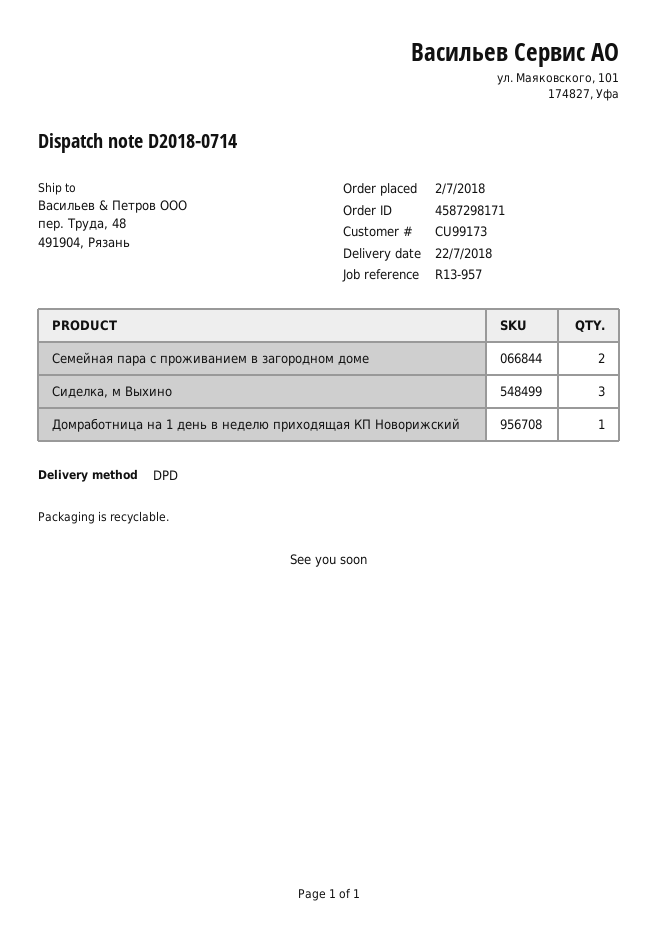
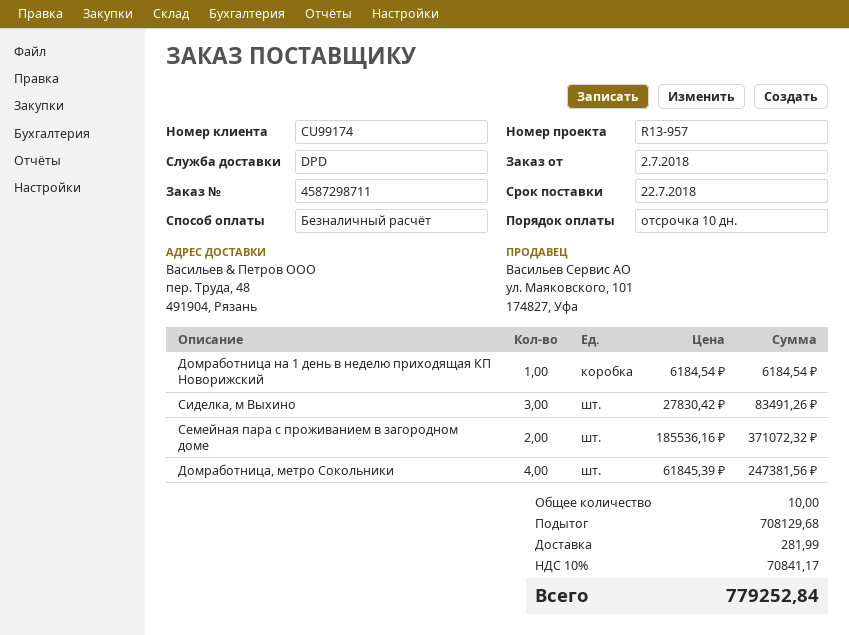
order number: 4587298171 -> 4587298711
customer number: CU99173 -> CU99174
Домработница, метро Сокольники: none -> 4

